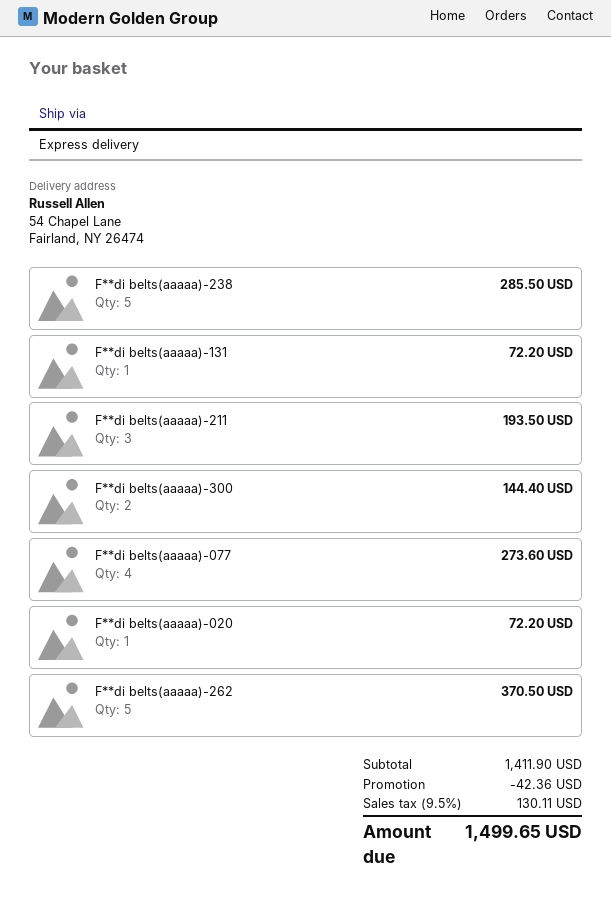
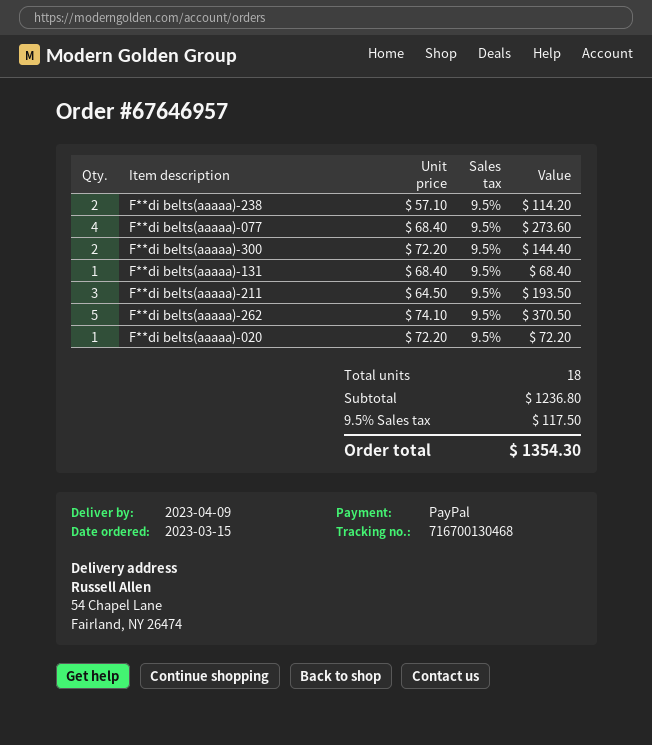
F**di belts(aaaaa)-238: 5 for 285.50 -> 2 for 114.20
F**di belts(aaaaa)-131: 1 for 72.20 -> 1 for 68.40
subtotal: 1411.90 -> 1236.80
discount: 42.36 -> none
tax: 9.5% = 130.11 -> 9.5% = 117.50
total: 1499.65 -> 1354.30

